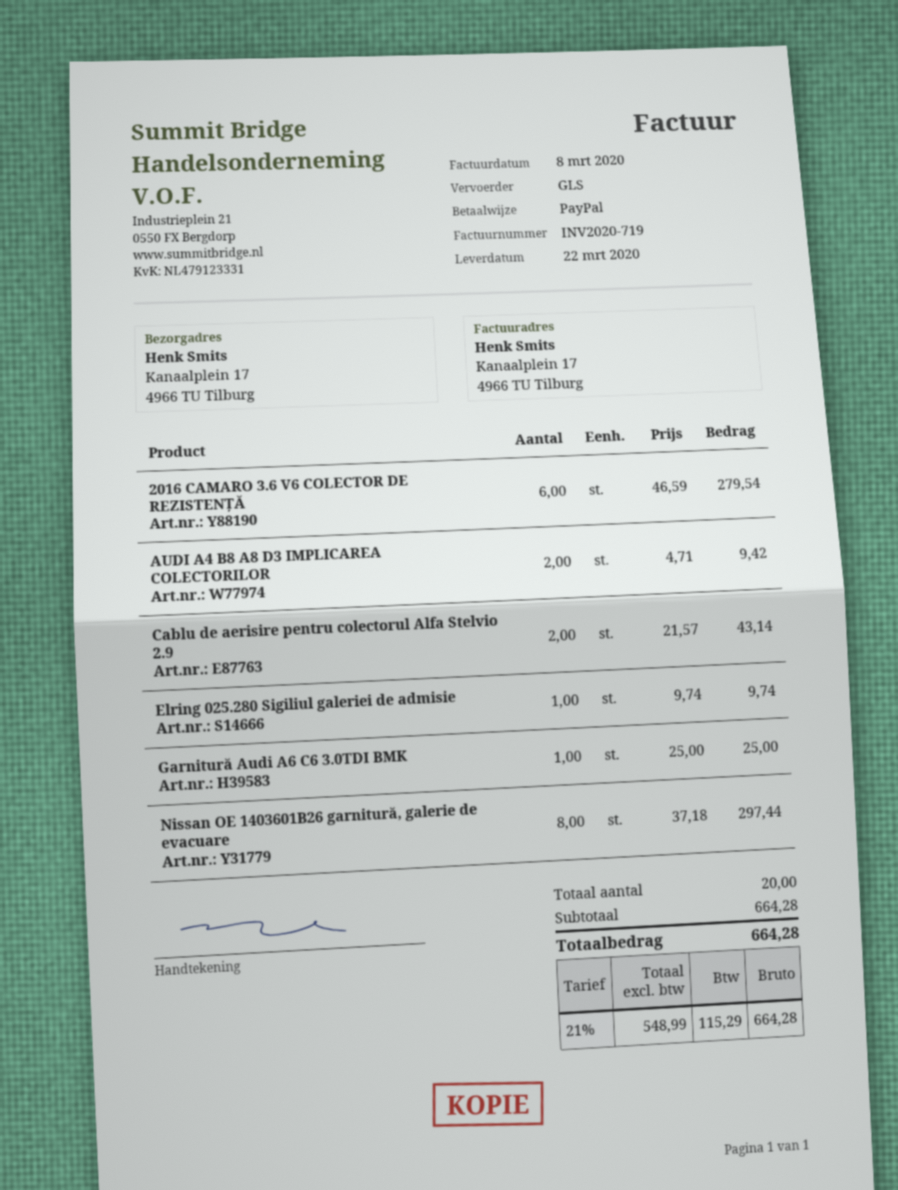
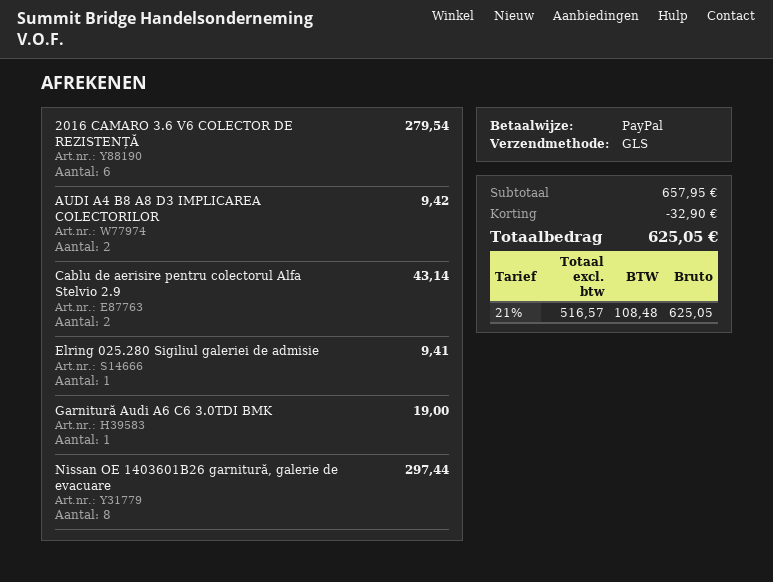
Elring 025.280 Sigiliul galeriei de admisie: 1 for 9.74 -> 1 for 9.41
Garnitură Audi A6 C6 3.0TDI BMK: 1 for 25.00 -> 1 for 19.00
subtotal: 664.28 -> 657.95
discount: none -> 32.90
net: 548.99 -> 516.57
tax: 21% = 115.29 -> 21% = 108.48
total: 664.28 -> 625.05

